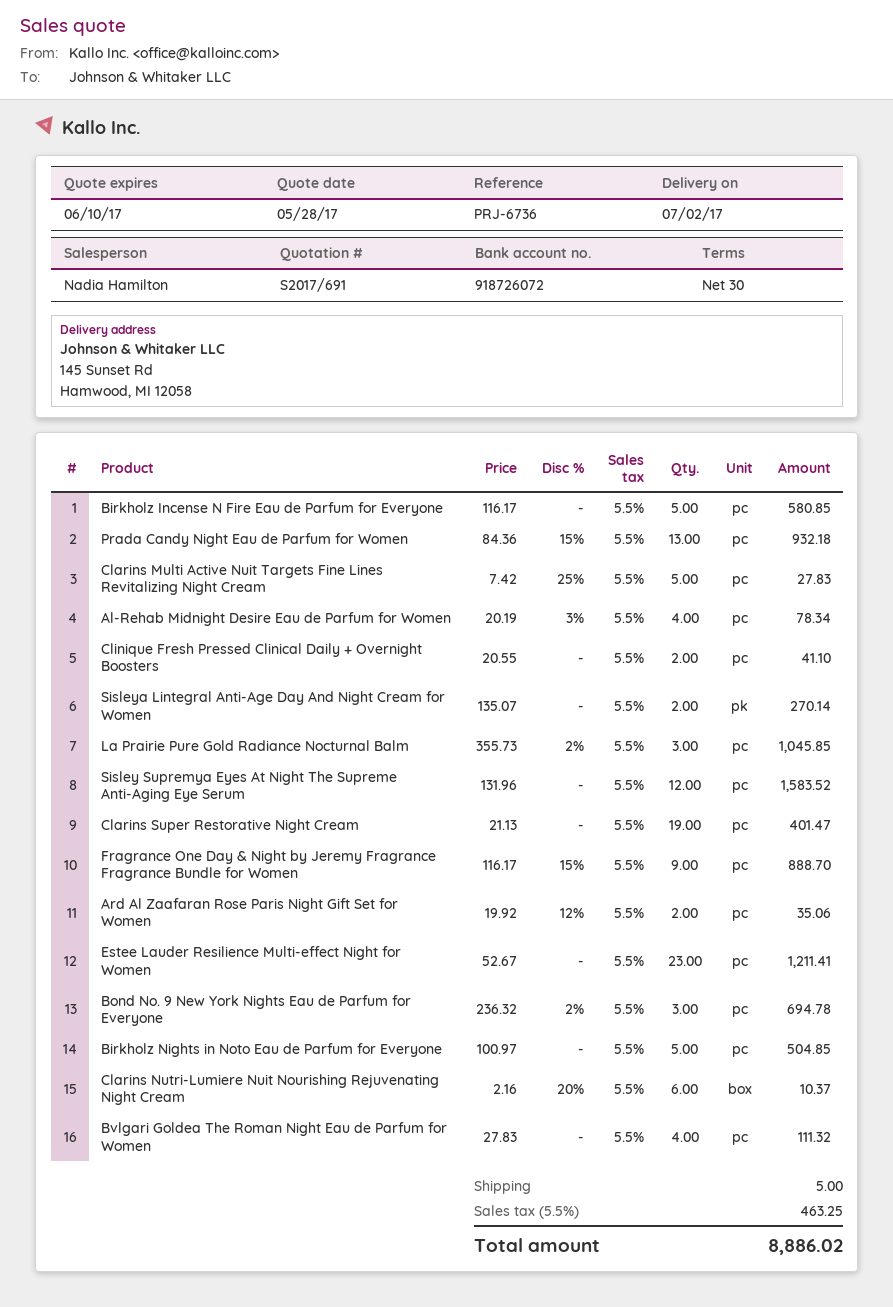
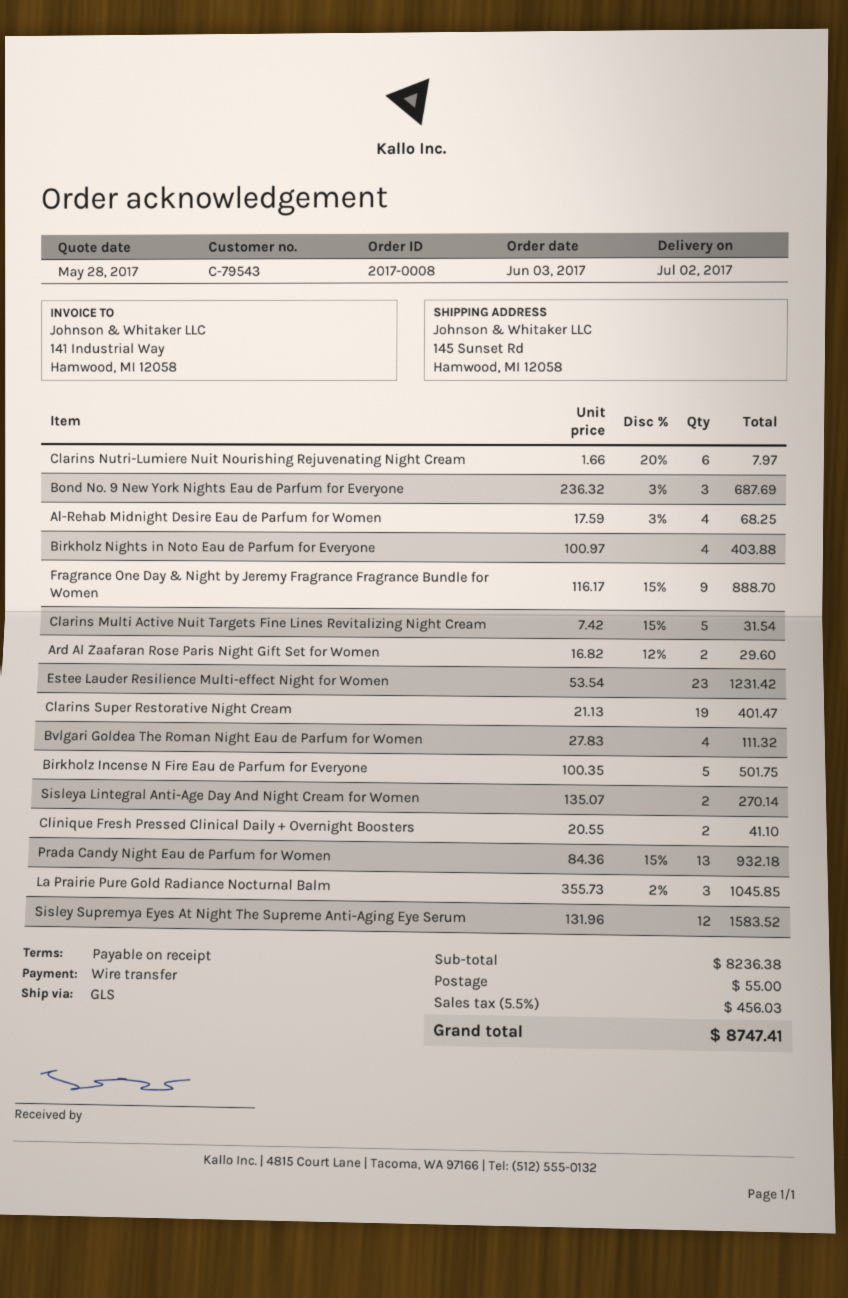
payment terms: 30 days -> on receipt
Birkholz Incense N Fire Eau de Parfum for Everyone: 5 x 116.17 = 580.85 -> 5 x 100.35 = 501.75
Clarins Multi Active Nuit Targets Fine Lines Revitalizing Night Cream: 5 x 7.42 - 25% = 27.83 -> 5 x 7.42 - 15% = 31.54
Al-Rehab Midnight Desire Eau de Parfum for Women: 4 x 20.19 - 3% = 78.34 -> 4 x 17.59 - 3% = 68.25
Ard Al Zaafaran Rose Paris Night Gift Set for Women: 2 x 19.92 - 12% = 35.06 -> 2 x 16.82 - 12% = 29.60
Estee Lauder Resilience Multi-effect Night for Women: 23 x 52.67 = 1211.41 -> 23 x 53.54 = 1231.42
Bond No. 9 New York Nights Eau de Parfum for Everyone: 3 x 236.32 - 2% = 694.78 -> 3 x 236.32 - 3% = 687.69
Birkholz Nights in Noto Eau de Parfum for Everyone: 5 x 100.97 = 504.85 -> 4 x 100.97 = 403.88
Clarins Nutri-Lumiere Nuit Nourishing Rejuvenating Night Cream: 6 x 2.16 - 20% = 10.37 -> 6 x 1.66 - 20% = 7.97
shipping: 5.00 -> 55.00
tax: 5.5% = 463.25 -> 5.5% = 456.03
total: 8886.02 -> 8747.41

